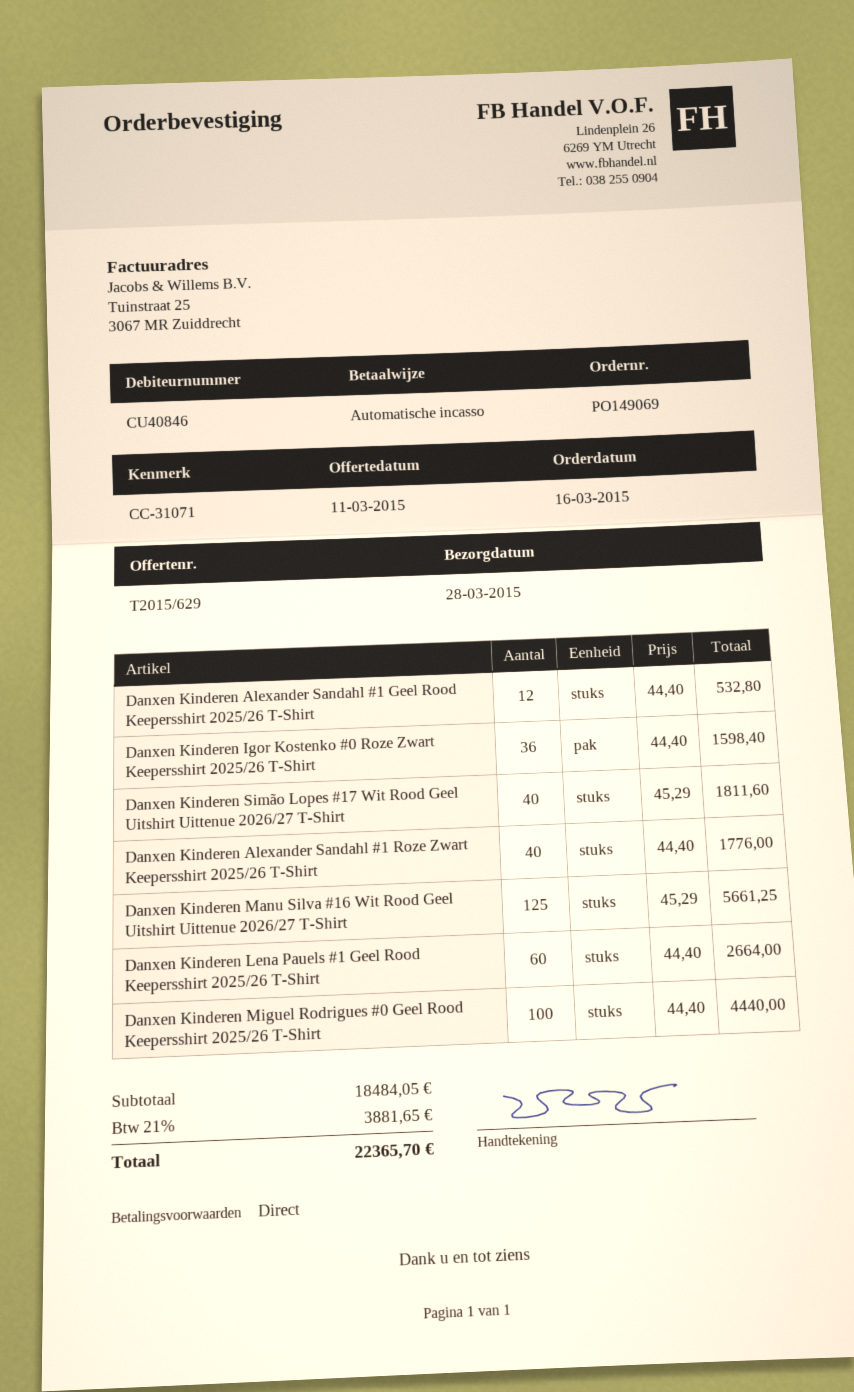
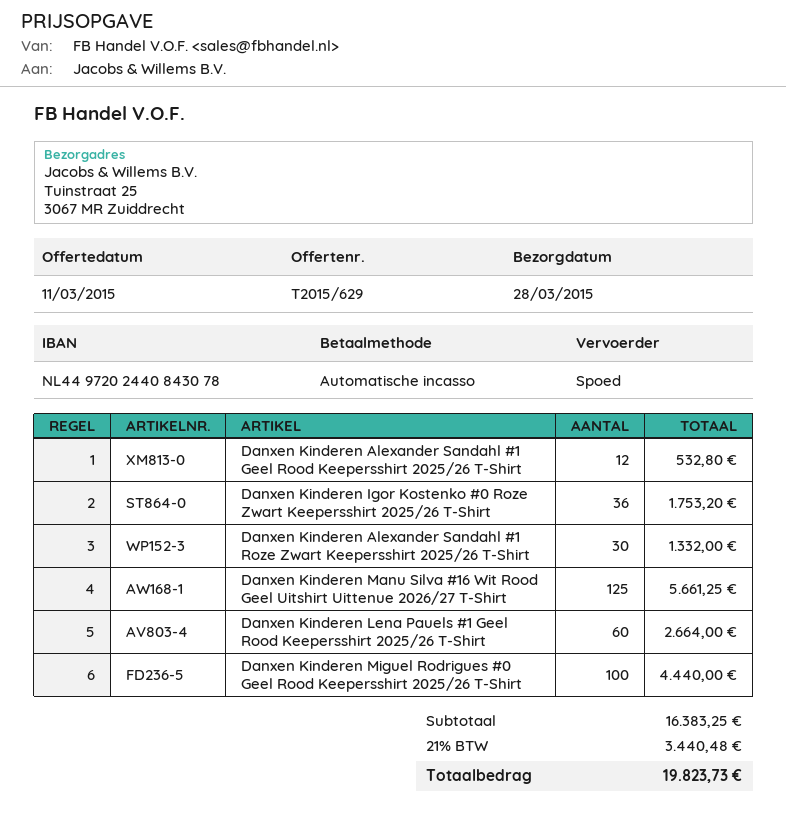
Danxen Kinderen Igor Kostenko #0 Roze Zwart Keepersshirt 2025/26 T-Shirt: 36 for 1598.40 -> 36 for 1753.20
Danxen Kinderen Simão Lopes #17 Wit Rood Geel Uitshirt Uittenue 2026/27 T-Shirt: 40 for 1811.60 -> none
Danxen Kinderen Alexander Sandahl #1 Roze Zwart Keepersshirt 2025/26 T-Shirt: 40 for 1776.00 -> 30 for 1332.00
subtotal: 18484.05 -> 16383.25
tax: 21% = 3881.65 -> 21% = 3440.48
total: 22365.70 -> 19823.73

